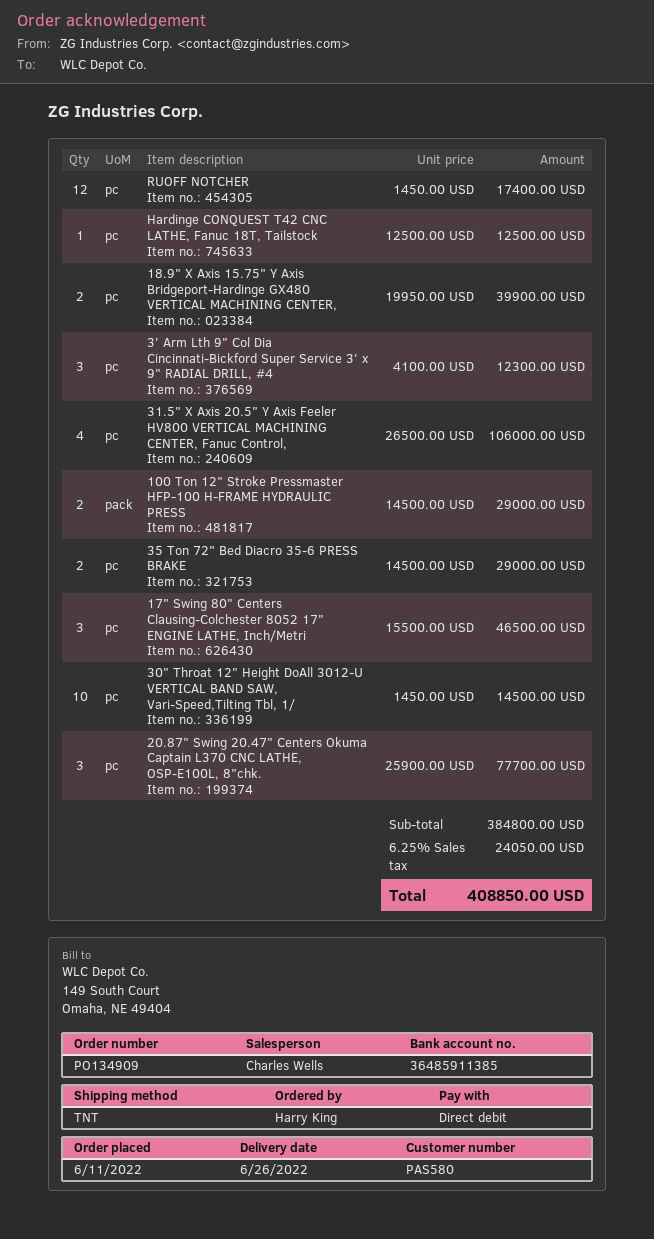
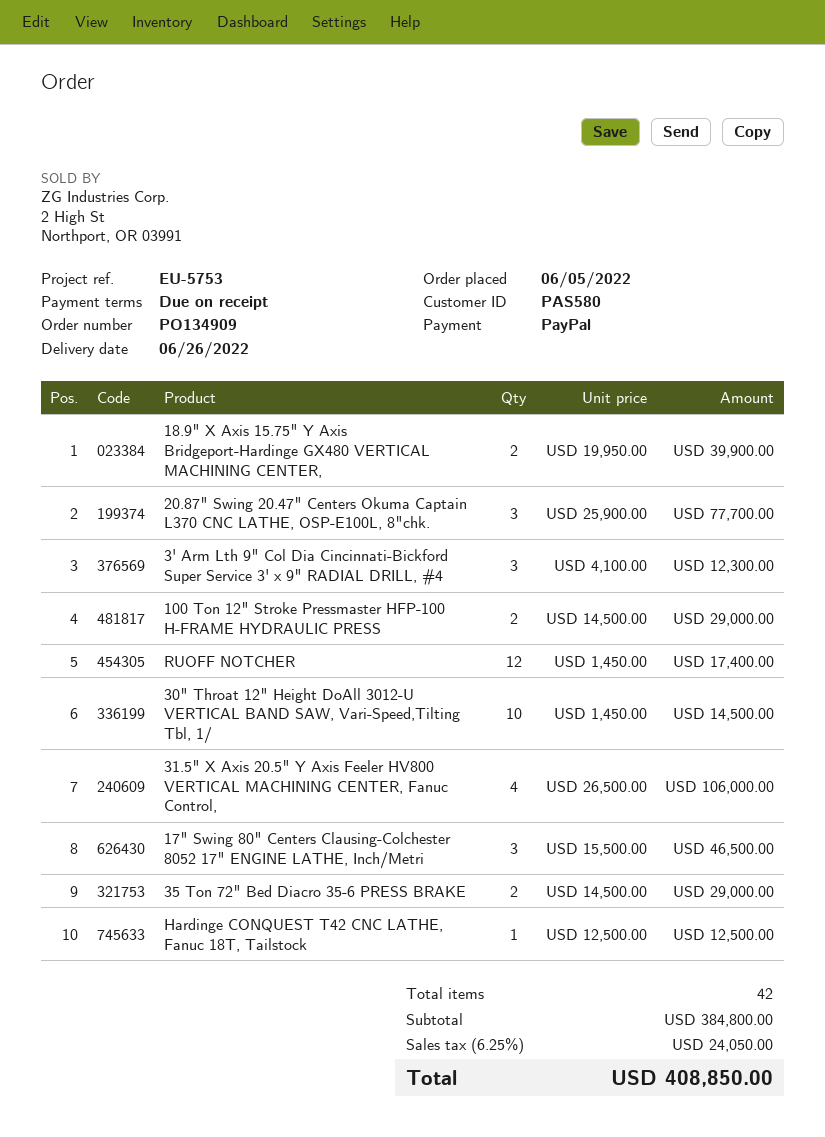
order date: 2022-06-11 -> 2022-06-05
payment method: direct debit -> PayPal

